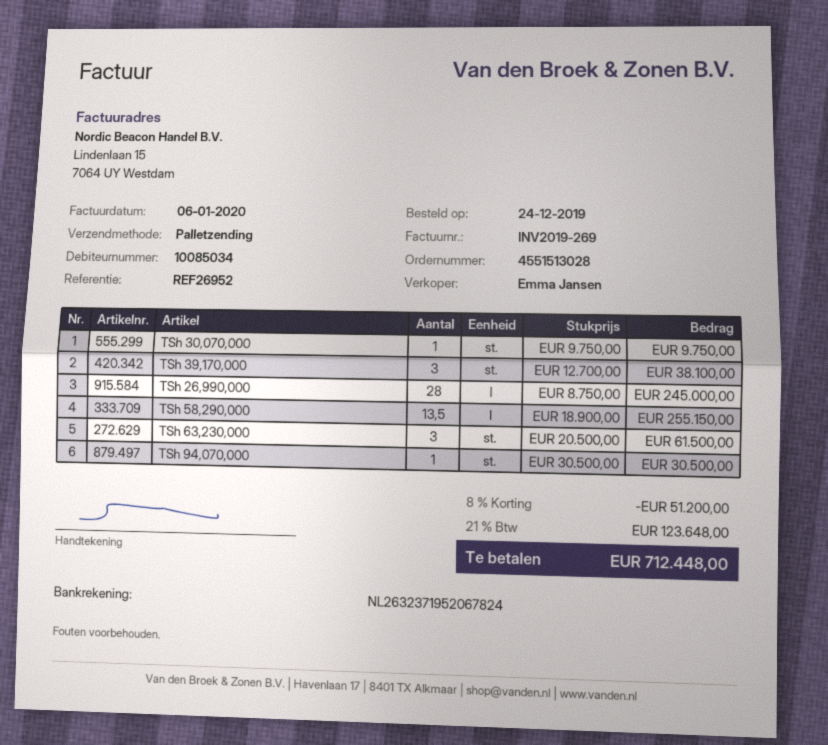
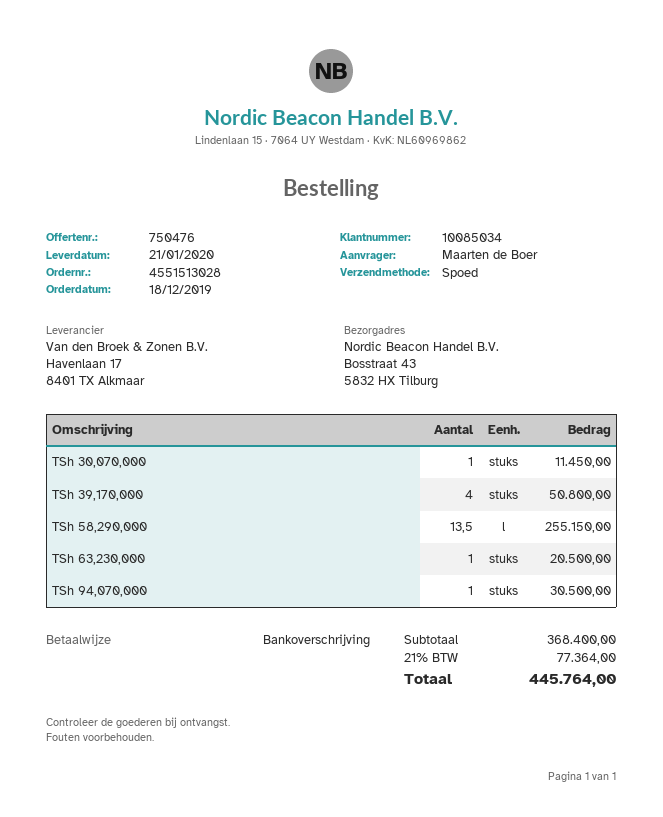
order date: 2019-12-24 -> 2019-12-18
shipping method: pallet freight -> express
TSh 30,070,000: 1 for 9750.00 -> 1 for 11450.00
TSh 39,170,000: 3 for 38100.00 -> 4 for 50800.00
TSh 26,990,000: 28 for 245000.00 -> none
TSh 63,230,000: 3 for 61500.00 -> 1 for 20500.00
discount: 8% = 51200.00 -> none
tax: 21% = 123648.00 -> 21% = 77364.00
total: 712448.00 -> 445764.00

